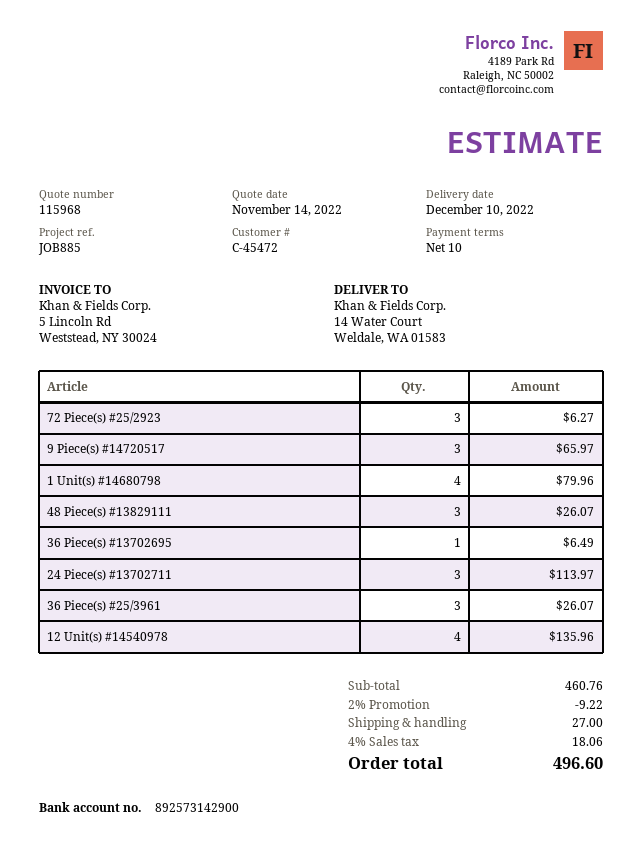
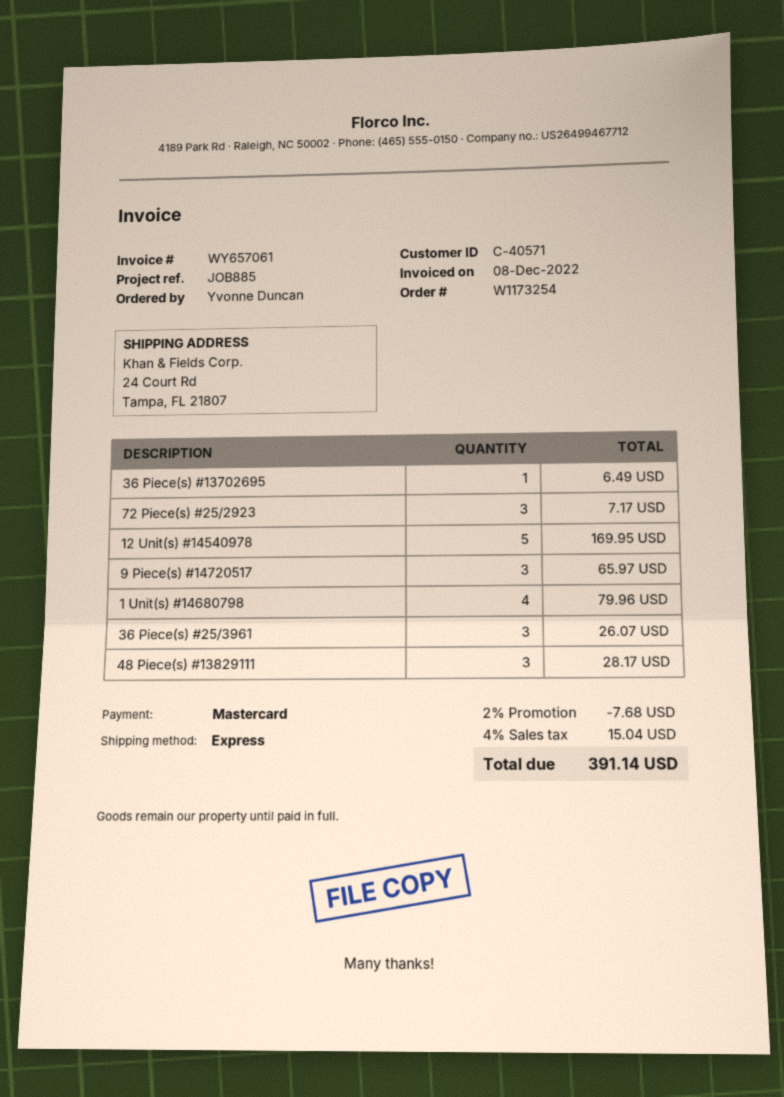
customer number: C-45472 -> C-40571
ship to: 14 Water Court, Weldale, WA 01583 -> 24 Court Rd, Tampa, FL 21807
72 Piece(s) #25/2923: 3 for 6.27 -> 3 for 7.17
48 Piece(s) #13829111: 3 for 26.07 -> 3 for 28.17
24 Piece(s) #13702711: 3 for 113.97 -> none
12 Unit(s) #14540978: 4 for 135.96 -> 5 for 169.95
discount: 2% = 9.22 -> 2% = 7.68
shipping: 27.00 -> none
tax: 4% = 18.06 -> 4% = 15.04
total: 496.60 -> 391.14

